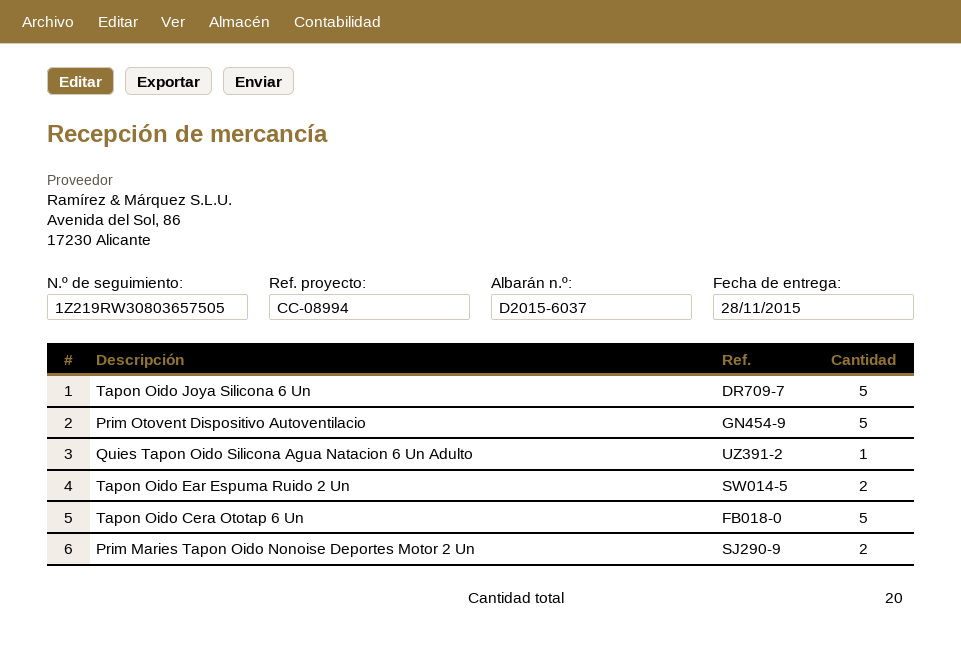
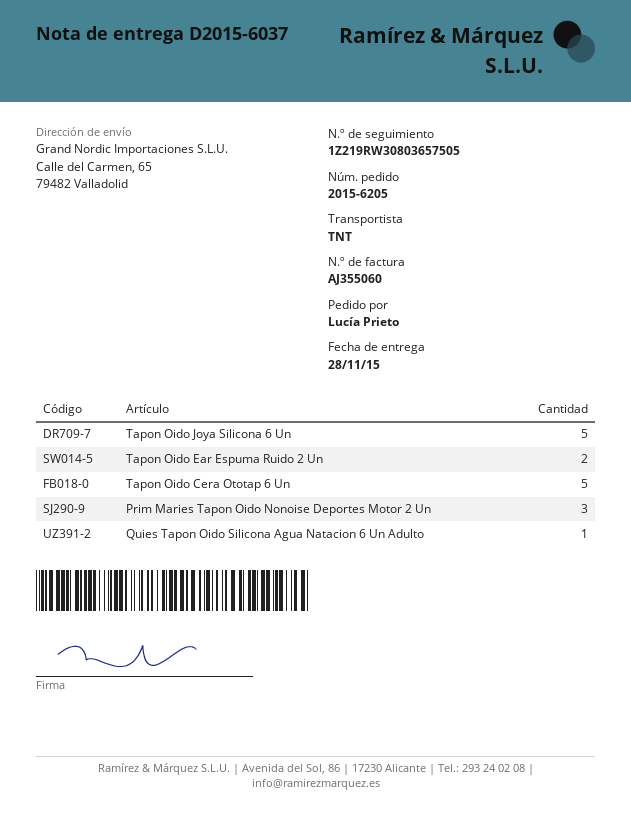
Prim Otovent Dispositivo Autoventilacio: 5 -> none
Prim Maries Tapon Oido Nonoise Deportes Motor 2 Un: 2 -> 3

